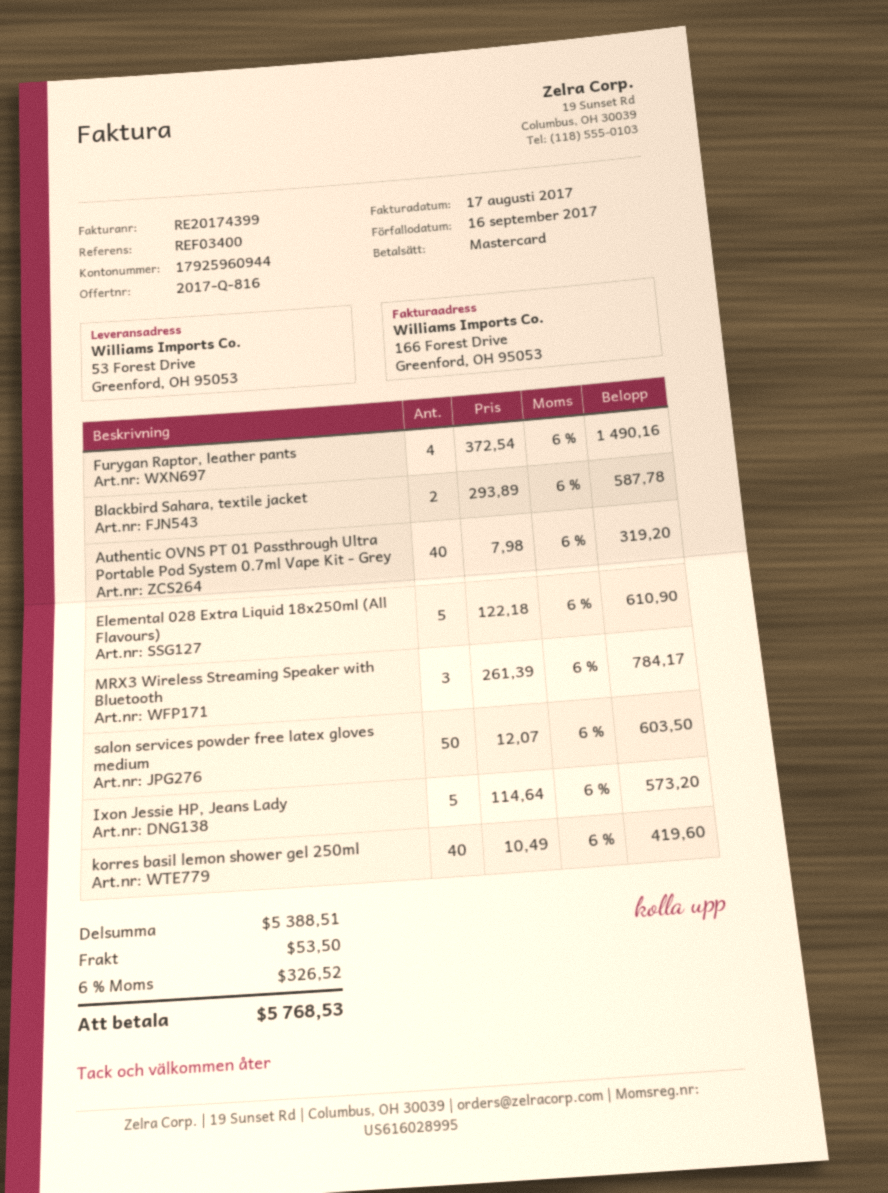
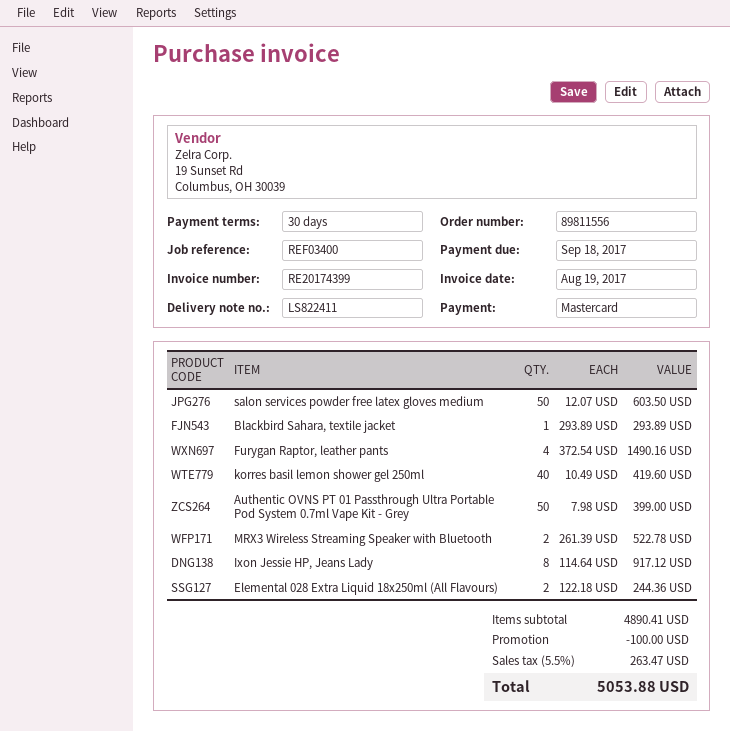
invoice date: 2017-08-17 -> 2017-08-19
due date: 2017-09-16 -> 2017-09-18
Blackbird Sahara, textile jacket: 2 x 293.89 = 587.78 -> 1 x 293.89 = 293.89
Authentic OVNS PT 01 Passthrough Ultra Portable Pod System 0.7ml Vape Kit - Grey: 40 x 7.98 = 319.20 -> 50 x 7.98 = 399.00
Elemental 028 Extra Liquid 18x250ml (All Flavours): 5 x 122.18 = 610.90 -> 2 x 122.18 = 244.36
MRX3 Wireless Streaming Speaker with Bluetooth: 3 x 261.39 = 784.17 -> 2 x 261.39 = 522.78
Ixon Jessie HP, Jeans Lady: 5 x 114.64 = 573.20 -> 8 x 114.64 = 917.12
subtotal: 5388.51 -> 4890.41
discount: none -> 100.00
shipping: 53.50 -> none
tax: 6% = 326.52 -> 5.5% = 263.47
total: 5768.53 -> 5053.88

